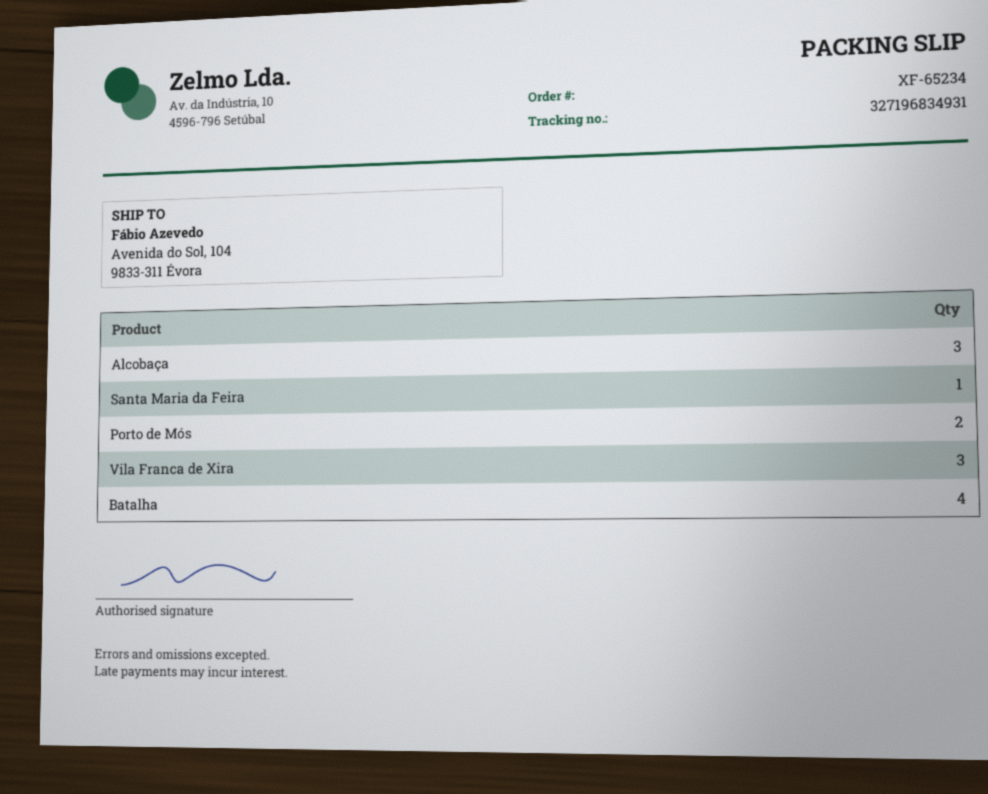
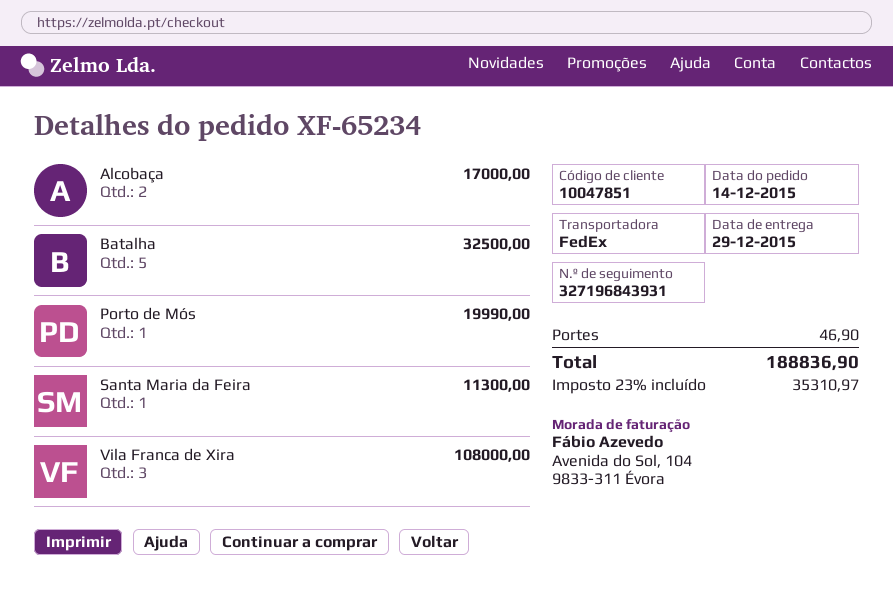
tracking number: 327196834931 -> 327196843931
Alcobaça: 3 -> 2
Porto de Mós: 2 -> 1
Batalha: 4 -> 5

